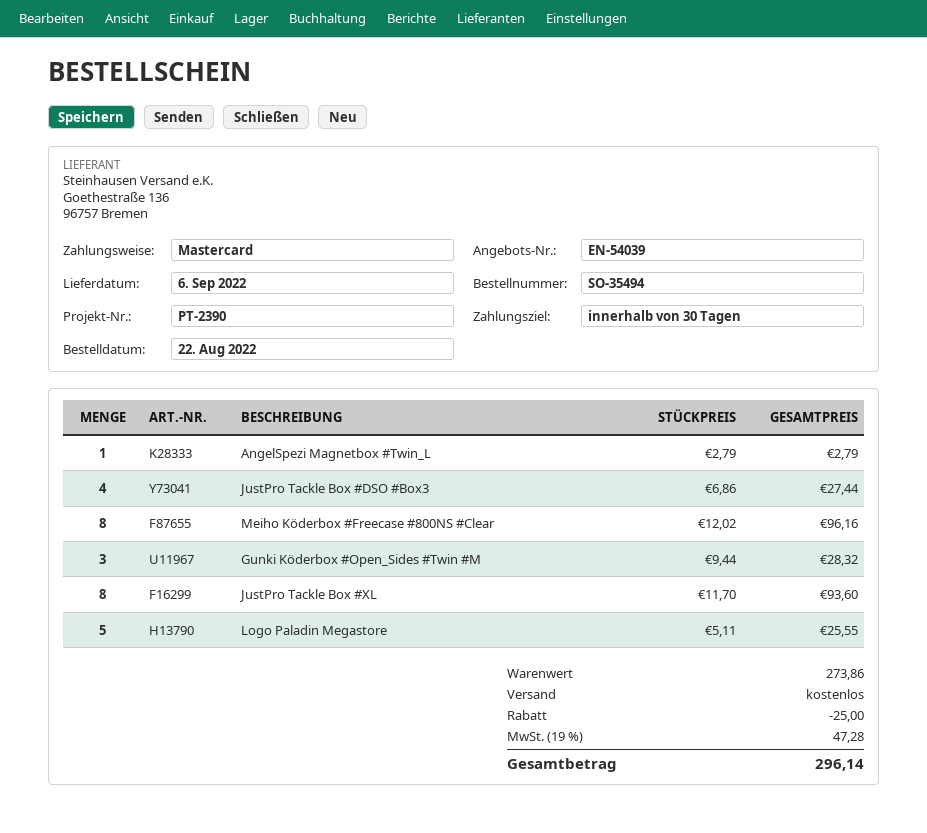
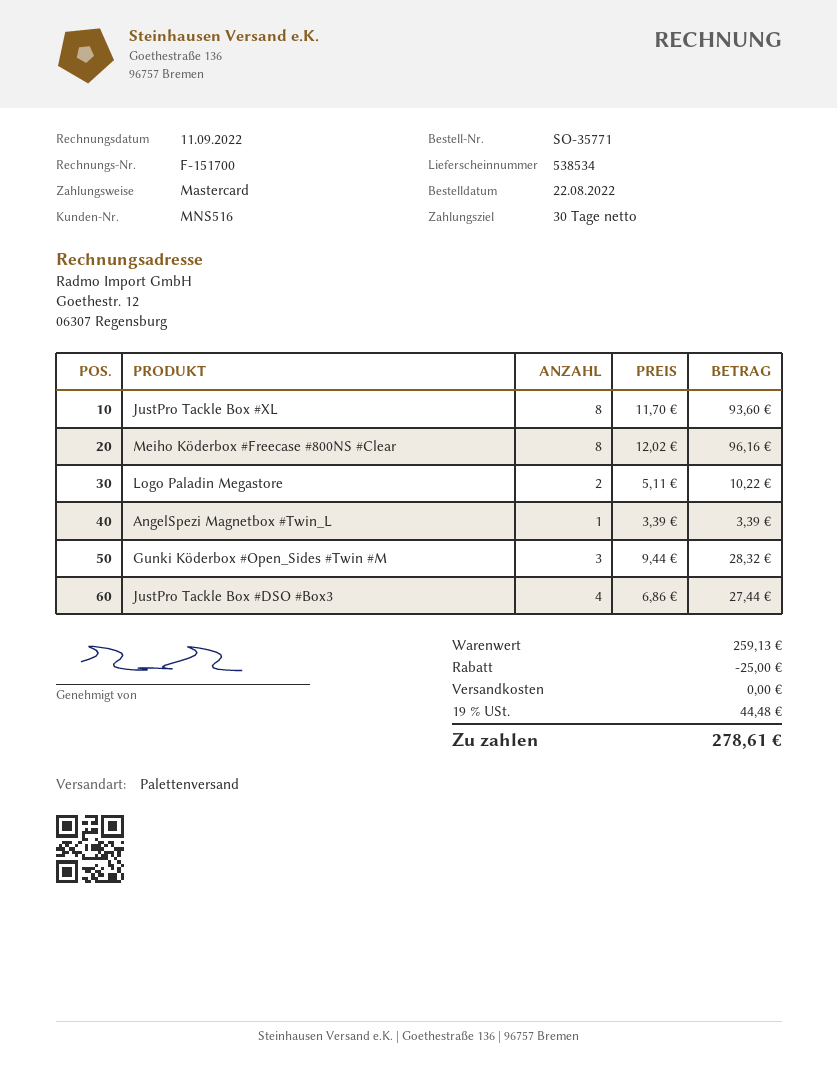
order number: SO-35494 -> SO-35771
AngelSpezi Magnetbox #Twin_L: 1 x 2.79 = 2.79 -> 1 x 3.39 = 3.39
Logo Paladin Megastore: 5 x 5.11 = 25.55 -> 2 x 5.11 = 10.22
subtotal: 273.86 -> 259.13
tax: 19% = 47.28 -> 19% = 44.48
total: 296.14 -> 278.61

